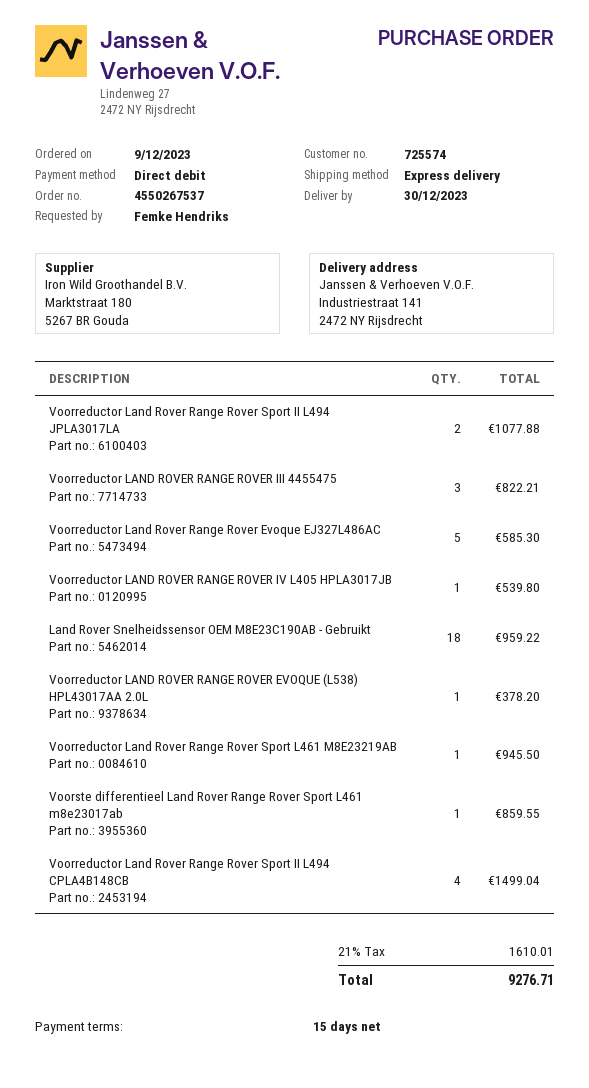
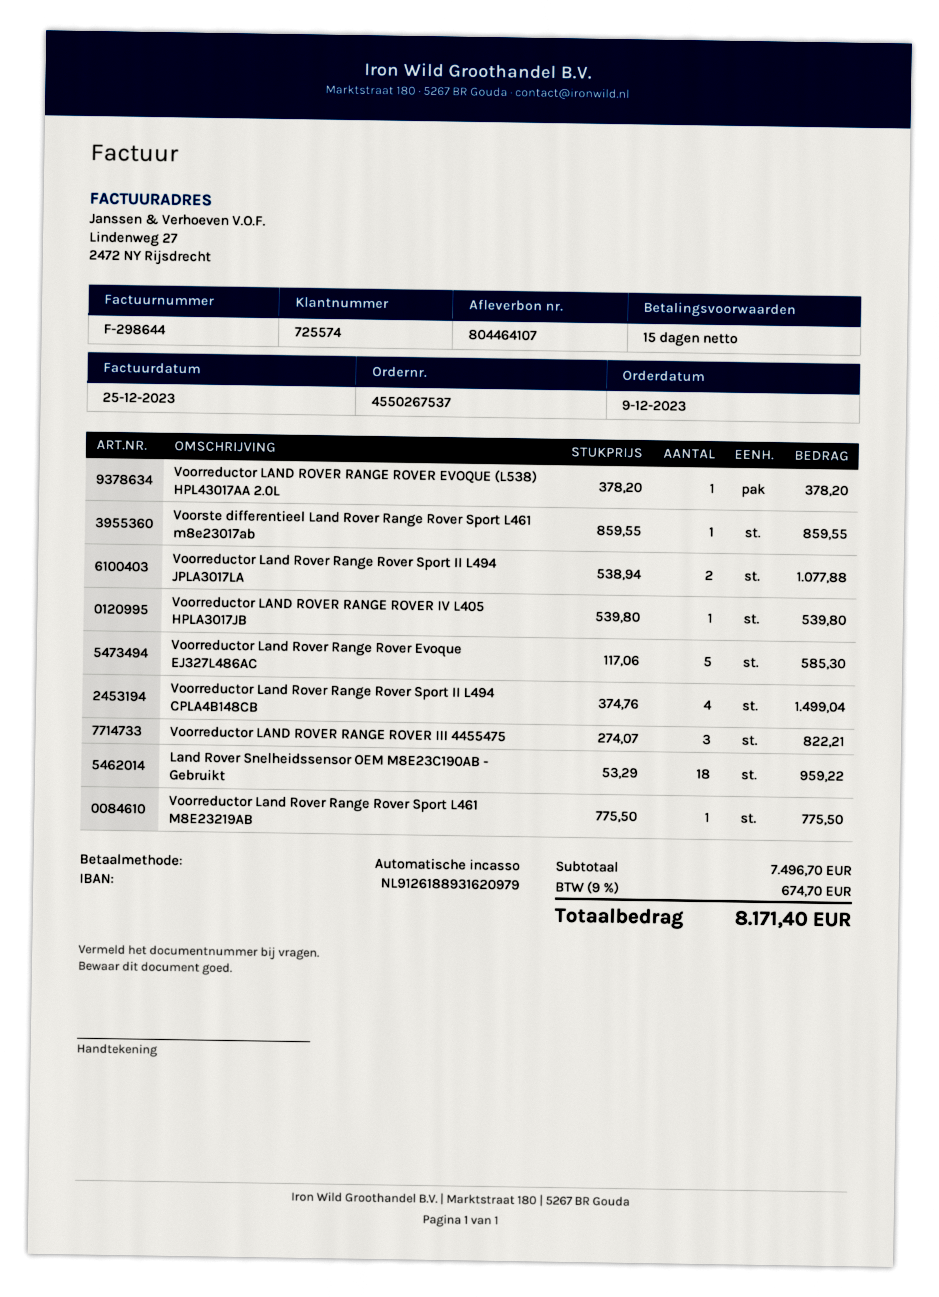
Voorreductor Land Rover Range Rover Sport L461 M8E23219AB: 1 for 945.50 -> 1 for 775.50
tax: 21% = 1610.01 -> 9% = 674.70
total: 9276.71 -> 8171.40

